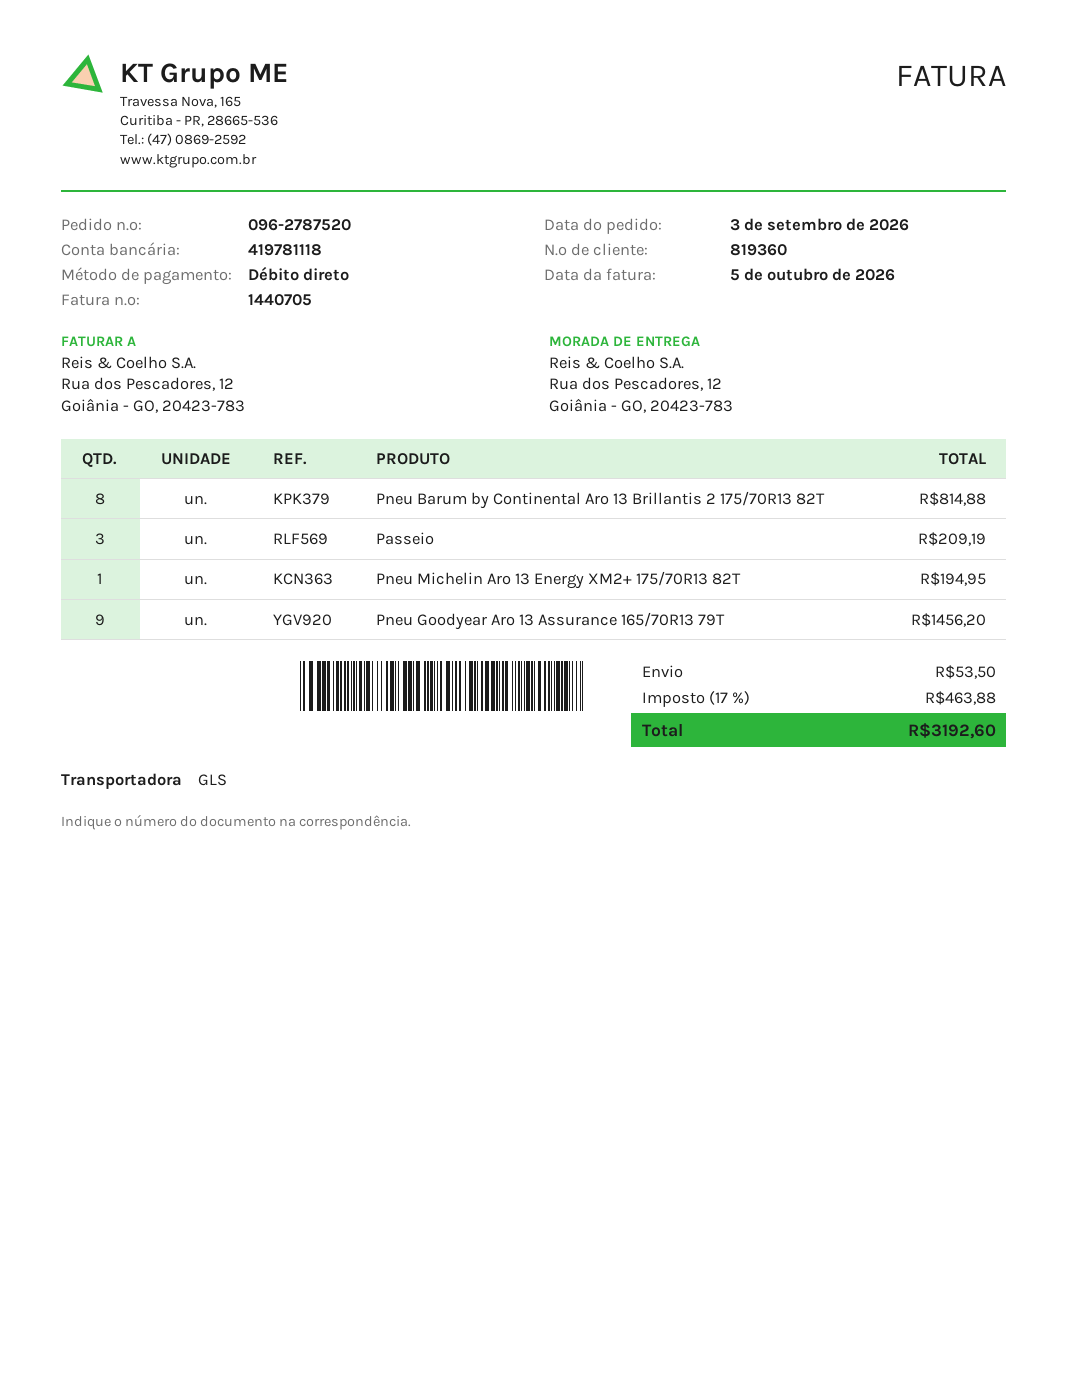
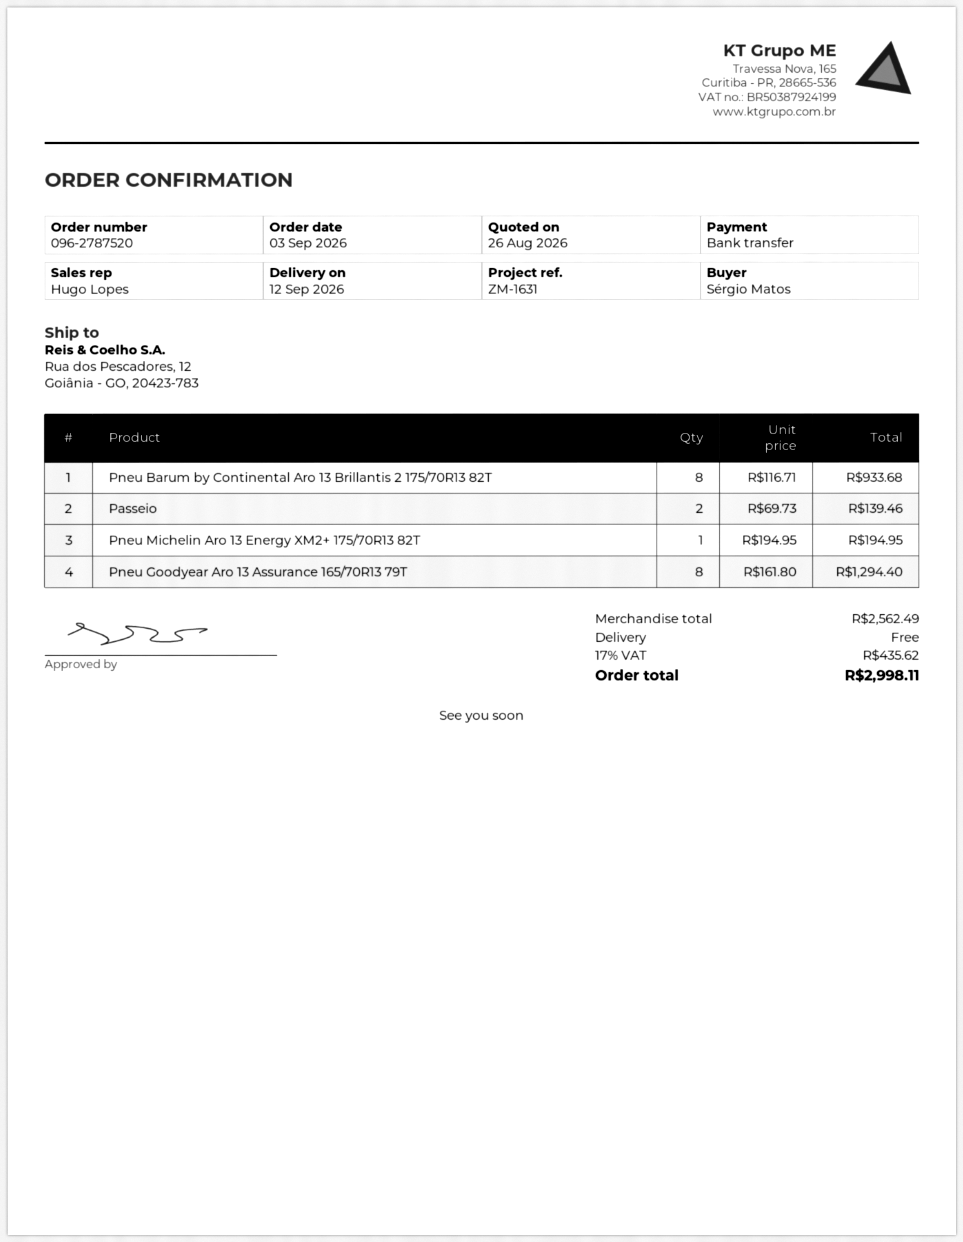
payment method: direct debit -> bank transfer
Pneu Barum by Continental Aro 13 Brillantis 2 175/70R13 82T: 8 for 814.88 -> 8 for 933.68
Passeio: 3 for 209.19 -> 2 for 139.46
Pneu Goodyear Aro 13 Assurance 165/70R13 79T: 9 for 1456.20 -> 8 for 1294.40
shipping: 53.50 -> 0.00
tax: 17% = 463.88 -> 17% = 435.62
total: 3192.60 -> 2998.11

